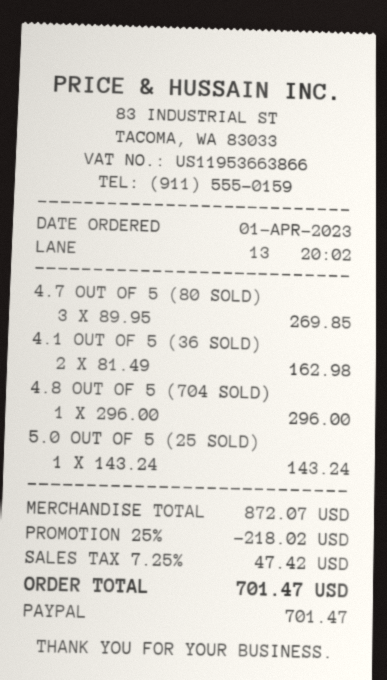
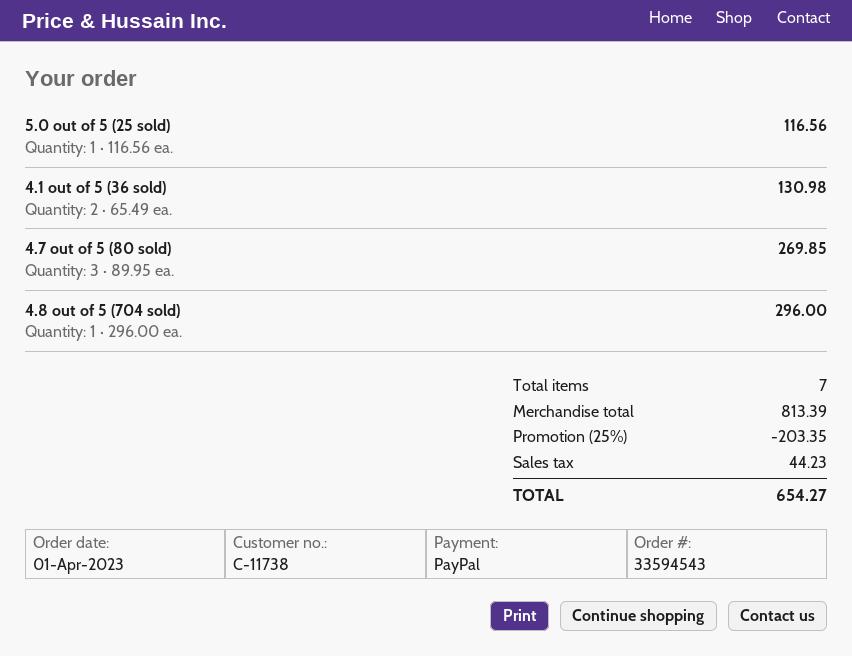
4.1 OUT OF 5 (36 SOLD): 2 x 81.49 = 162.98 -> 2 x 65.49 = 130.98
5.0 OUT OF 5 (25 SOLD): 1 x 143.24 = 143.24 -> 1 x 116.56 = 116.56
subtotal: 872.07 -> 813.39
discount: 25% = 218.02 -> 25% = 203.35
tax: 47.42 -> 44.23
total: 701.47 -> 654.27

